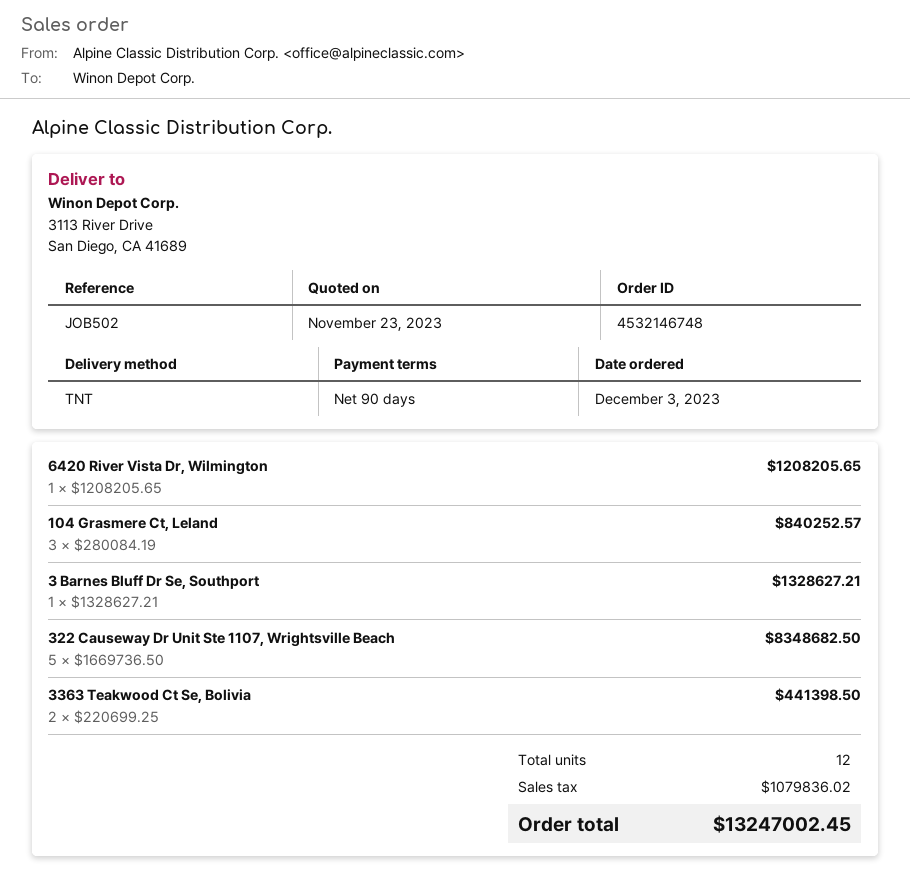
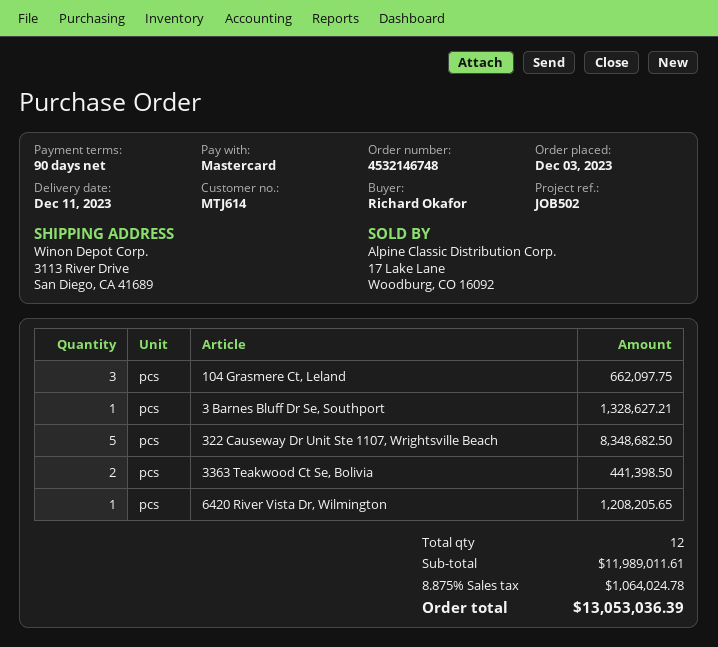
104 Grasmere Ct, Leland: 3 for 840252.57 -> 3 for 662097.75
tax: 1079836.02 -> 1064024.78
total: 13247002.45 -> 13053036.39

